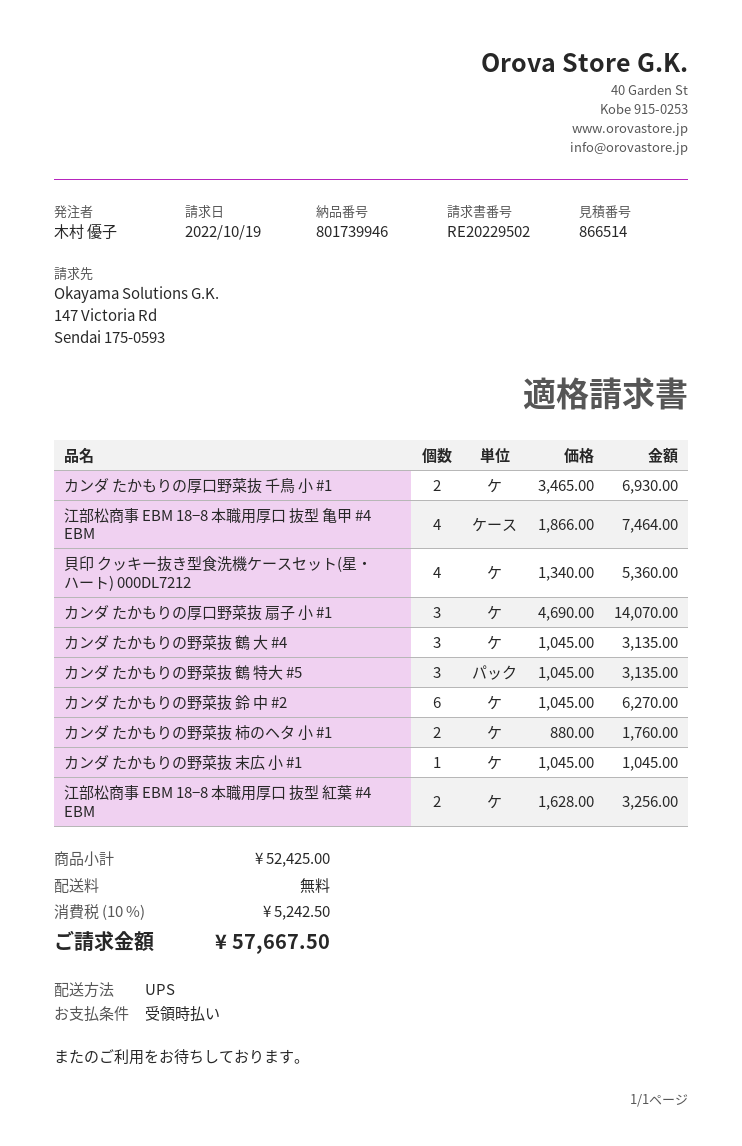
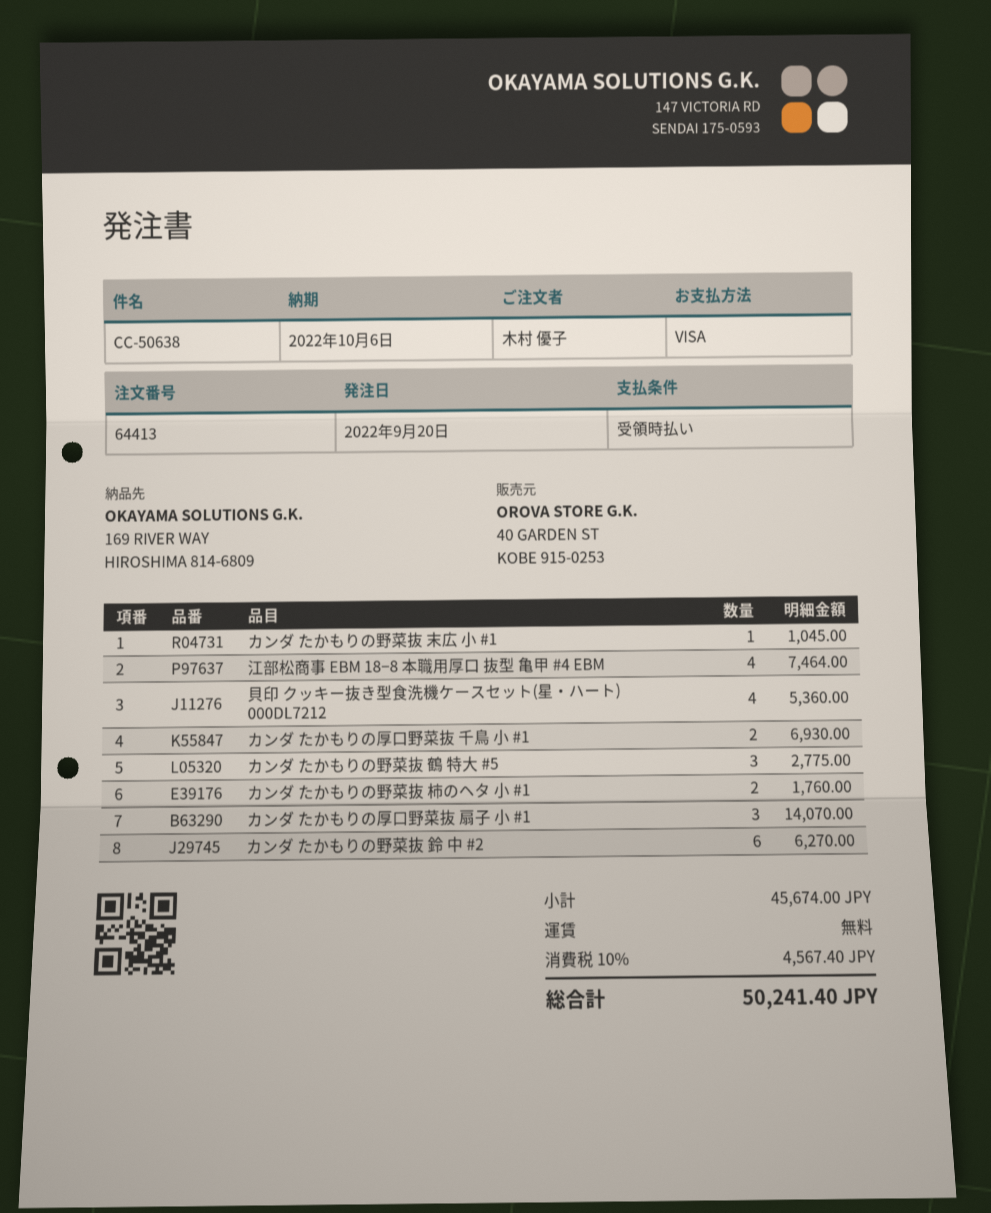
カンダ たかもりの野菜抜 鶴 大 #4: 3 for 3135.00 -> none
カンダ たかもりの野菜抜 鶴 特大 #5: 3 for 3135.00 -> 3 for 2775.00
江部松商事 EBM 18−8 本職用厚口 抜型 紅葉 #4 EBM: 2 for 3256.00 -> none
subtotal: 52425.00 -> 45674.00
tax: 10% = 5242.50 -> 10% = 4567.40
total: 57667.50 -> 50241.40

